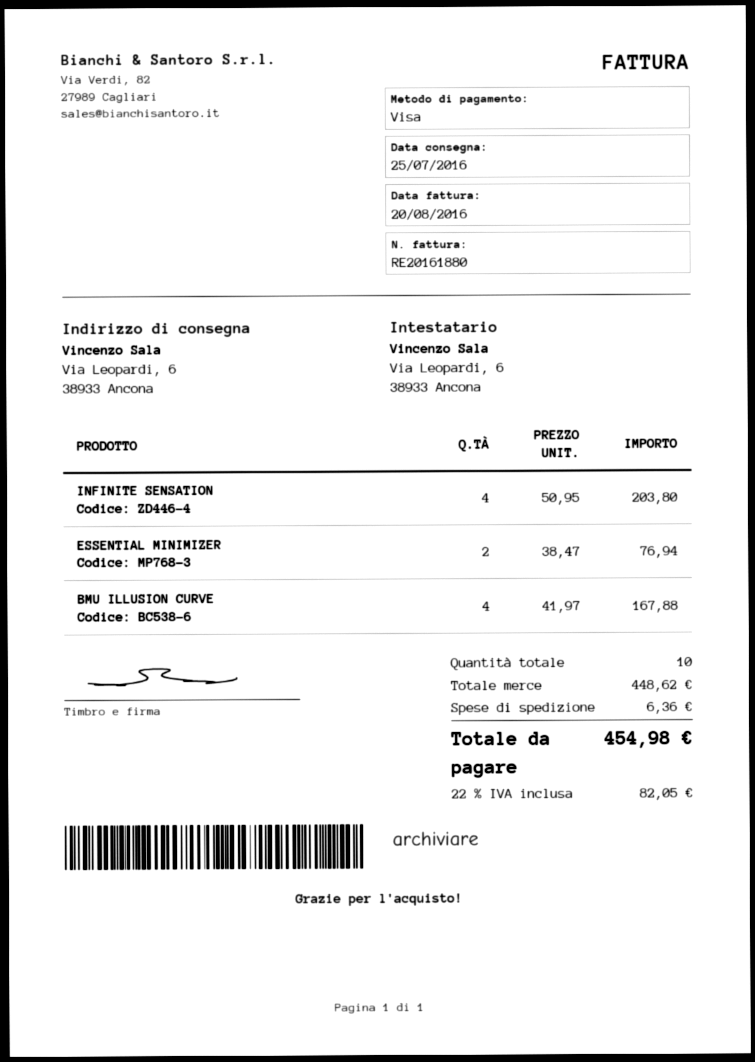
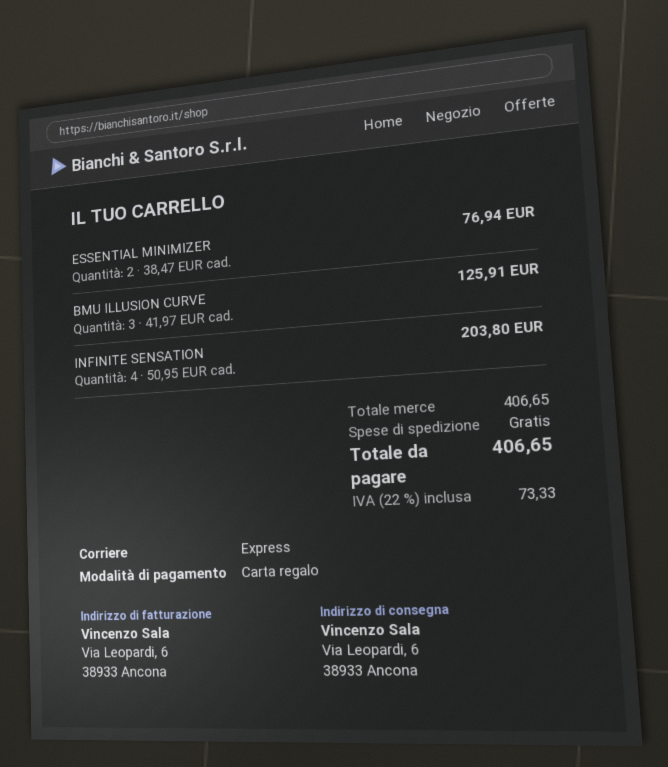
payment method: Visa -> gift card
BMU ILLUSION CURVE: 4 x 41.97 = 167.88 -> 3 x 41.97 = 125.91
subtotal: 448.62 -> 406.65
shipping: 6.36 -> 0.00
tax: 22% = 82.05 -> 22% = 73.33
total: 454.98 -> 406.65

